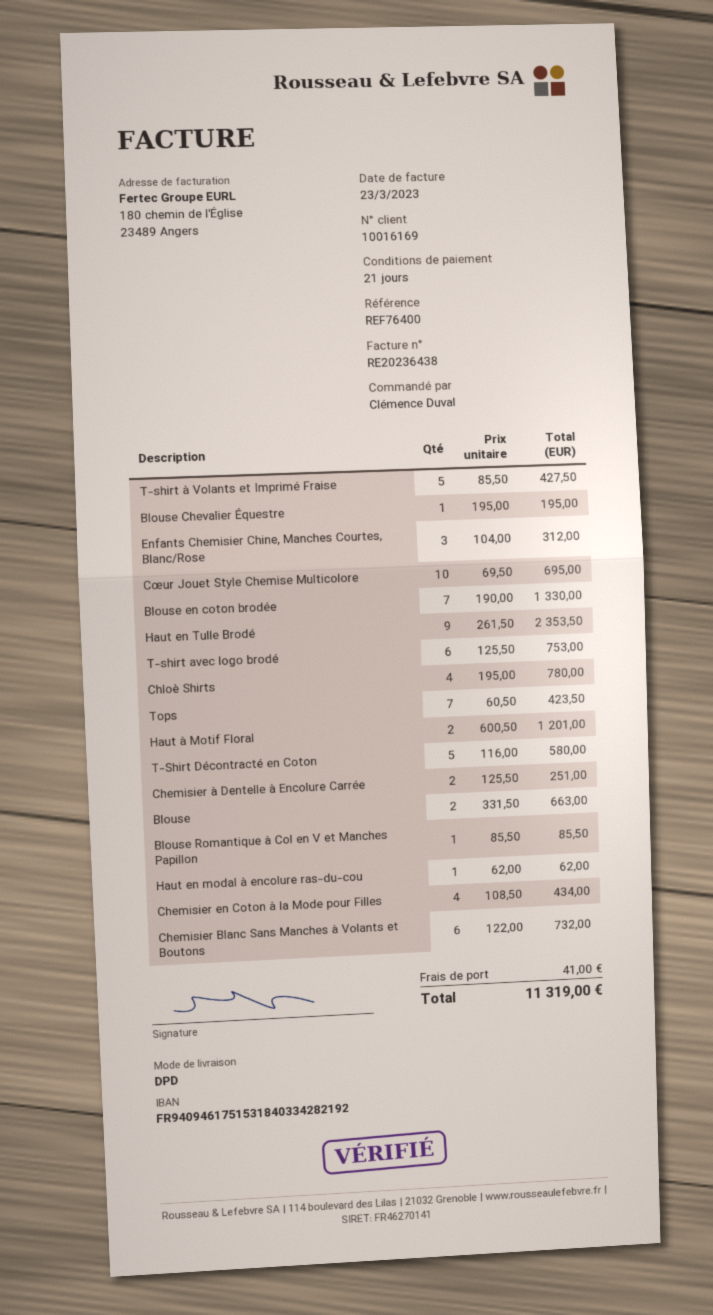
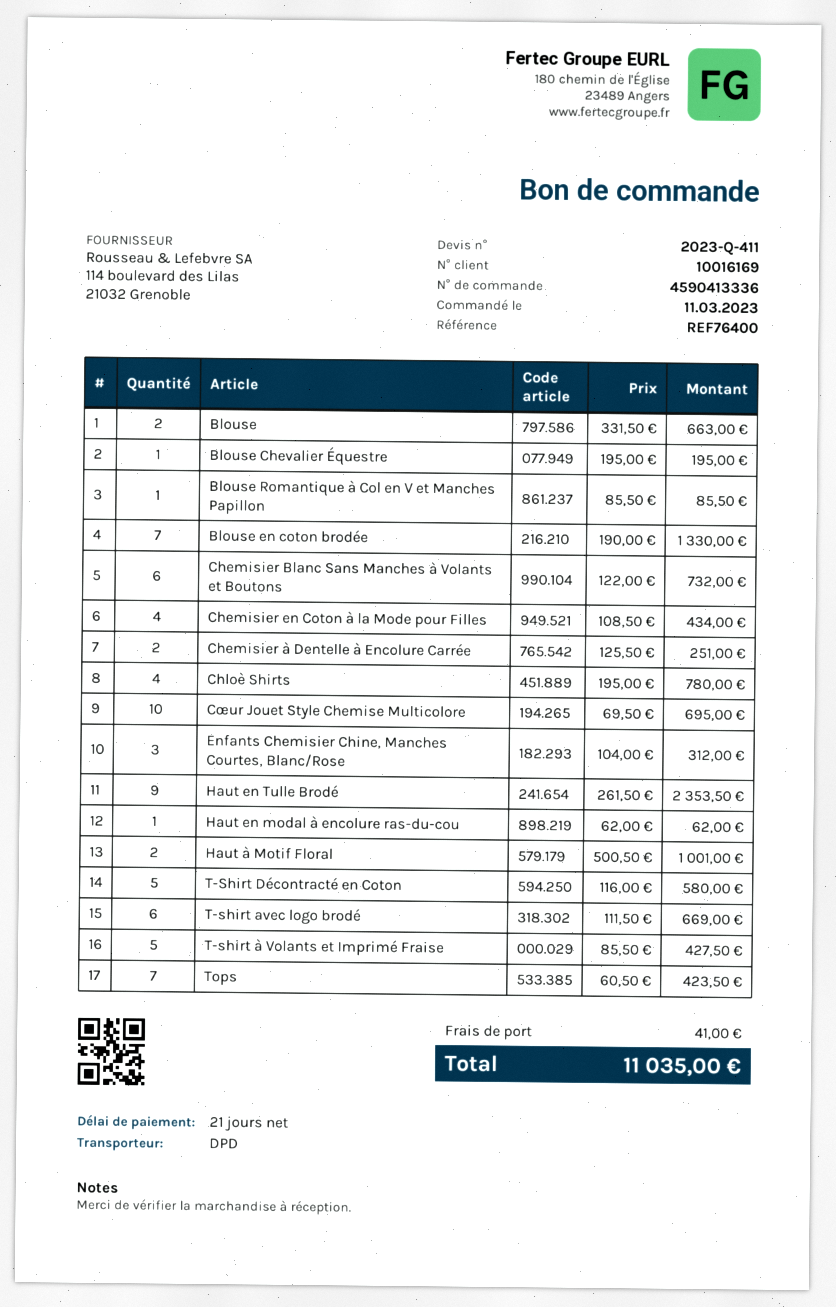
T-shirt avec logo brodé: 6 x 125.50 = 753.00 -> 6 x 111.50 = 669.00
Haut à Motif Floral: 2 x 600.50 = 1201.00 -> 2 x 500.50 = 1001.00
total: 11319.00 -> 11035.00

